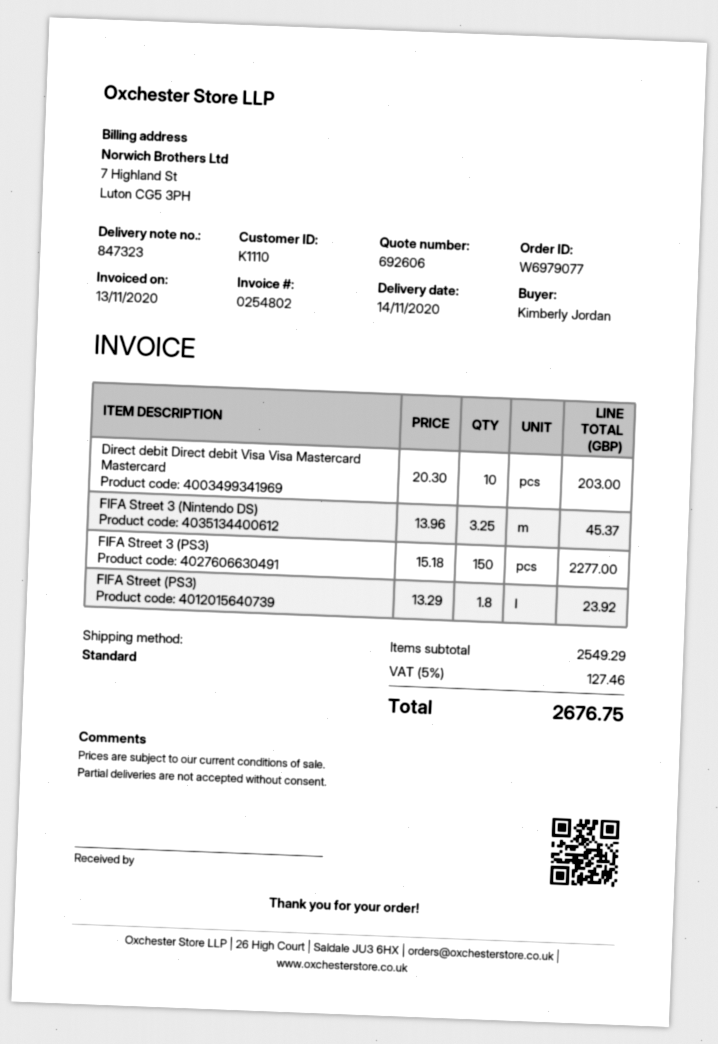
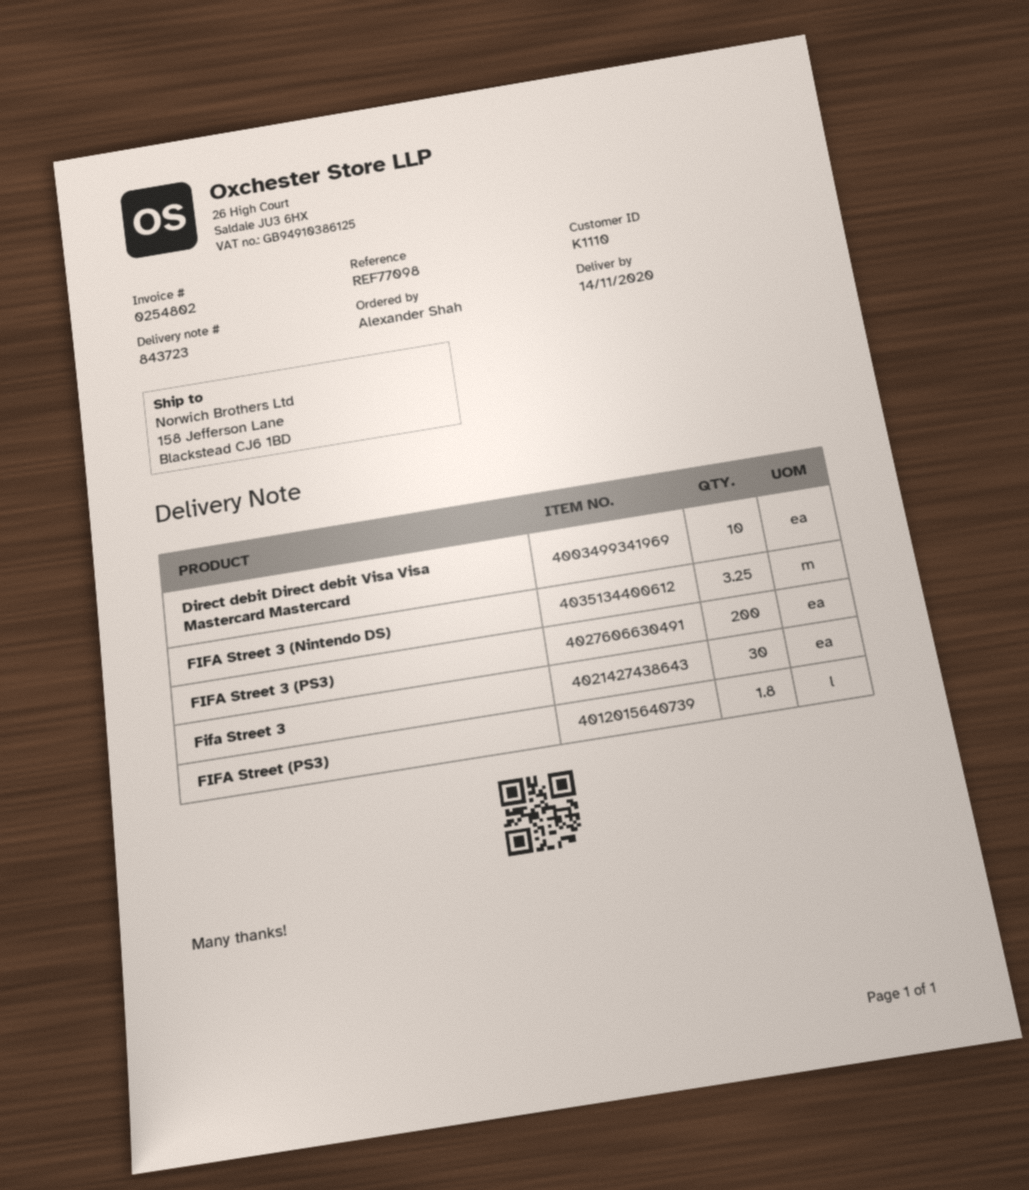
delivery note number: 847323 -> 843723
ordered by: Kimberly Jordan -> Alexander Shah
FIFA Street 3 (PS3): 150 -> 200
Fifa Street 3: none -> 30

